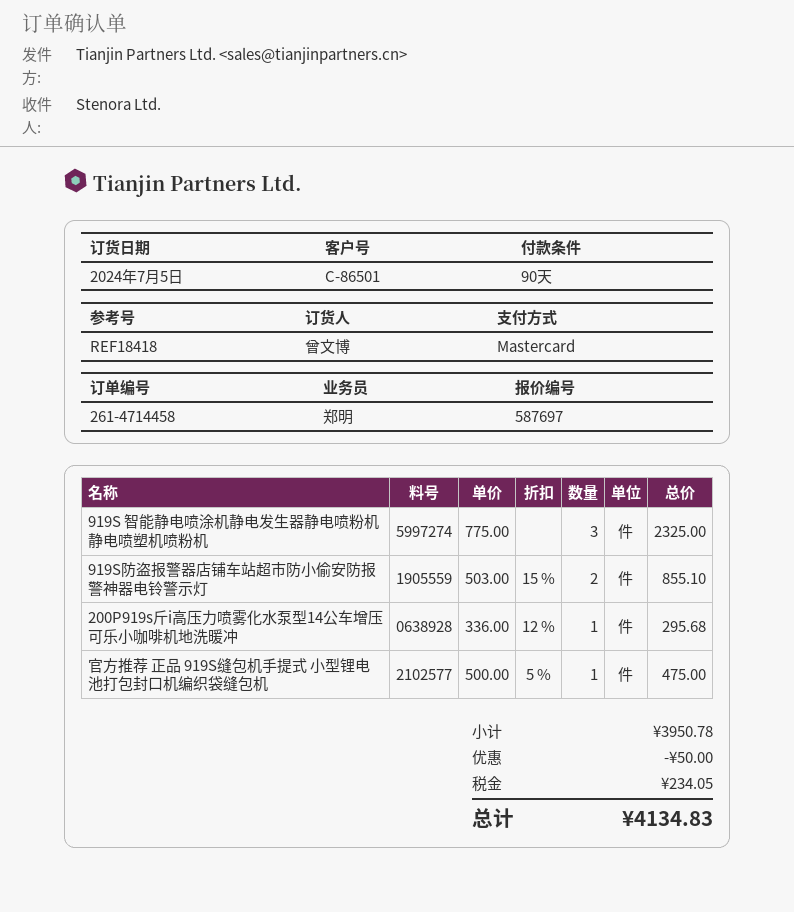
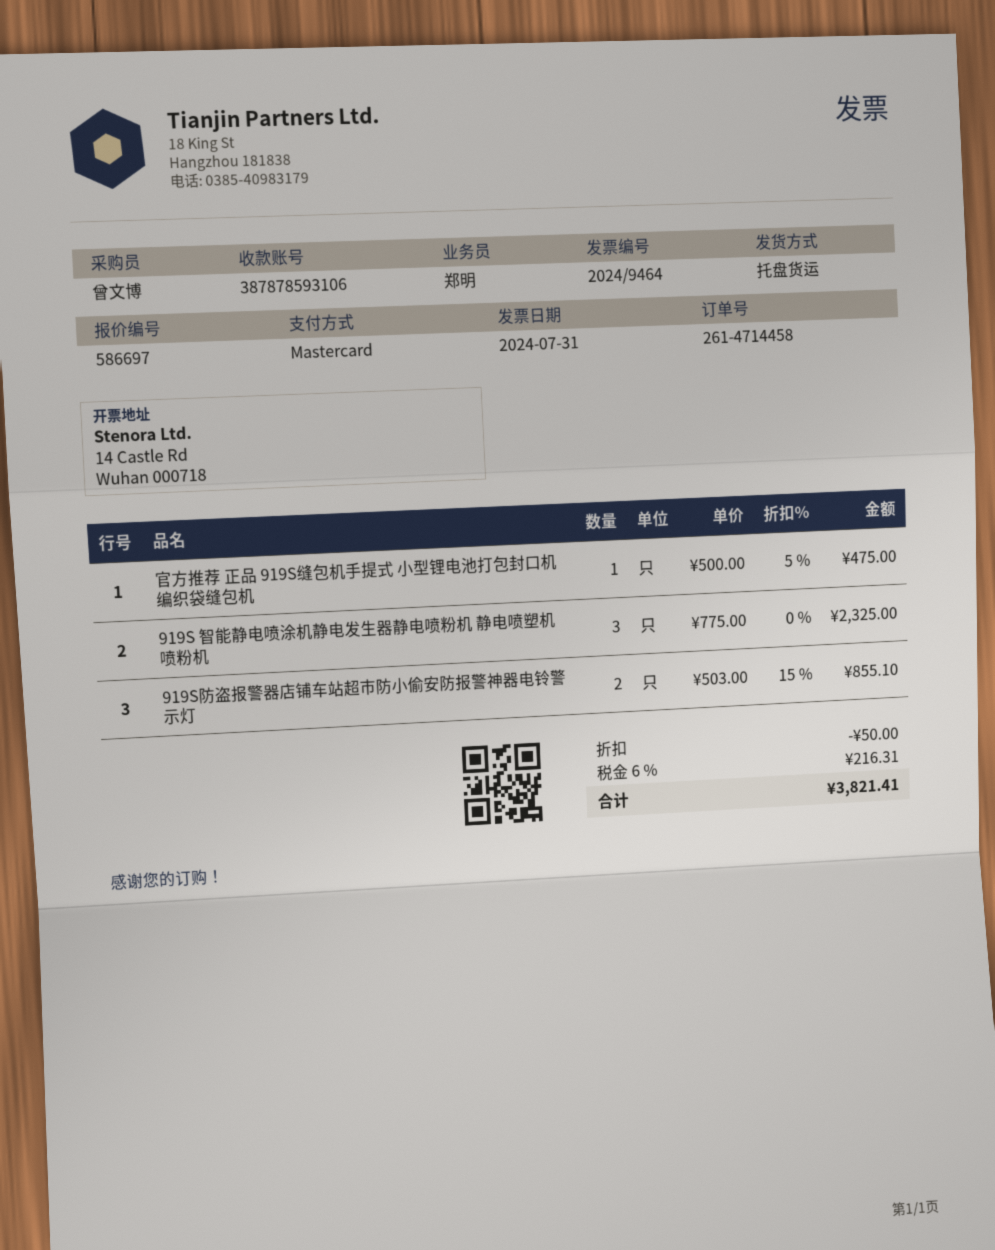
quote number: 587697 -> 586697
200P919s斤i高压力喷雾化水泵型14公车增压可乐小咖啡机地洗暖冲: 1 x 336.00 - 12% = 295.68 -> none
tax: 234.05 -> 216.31
total: 4134.83 -> 3821.41

